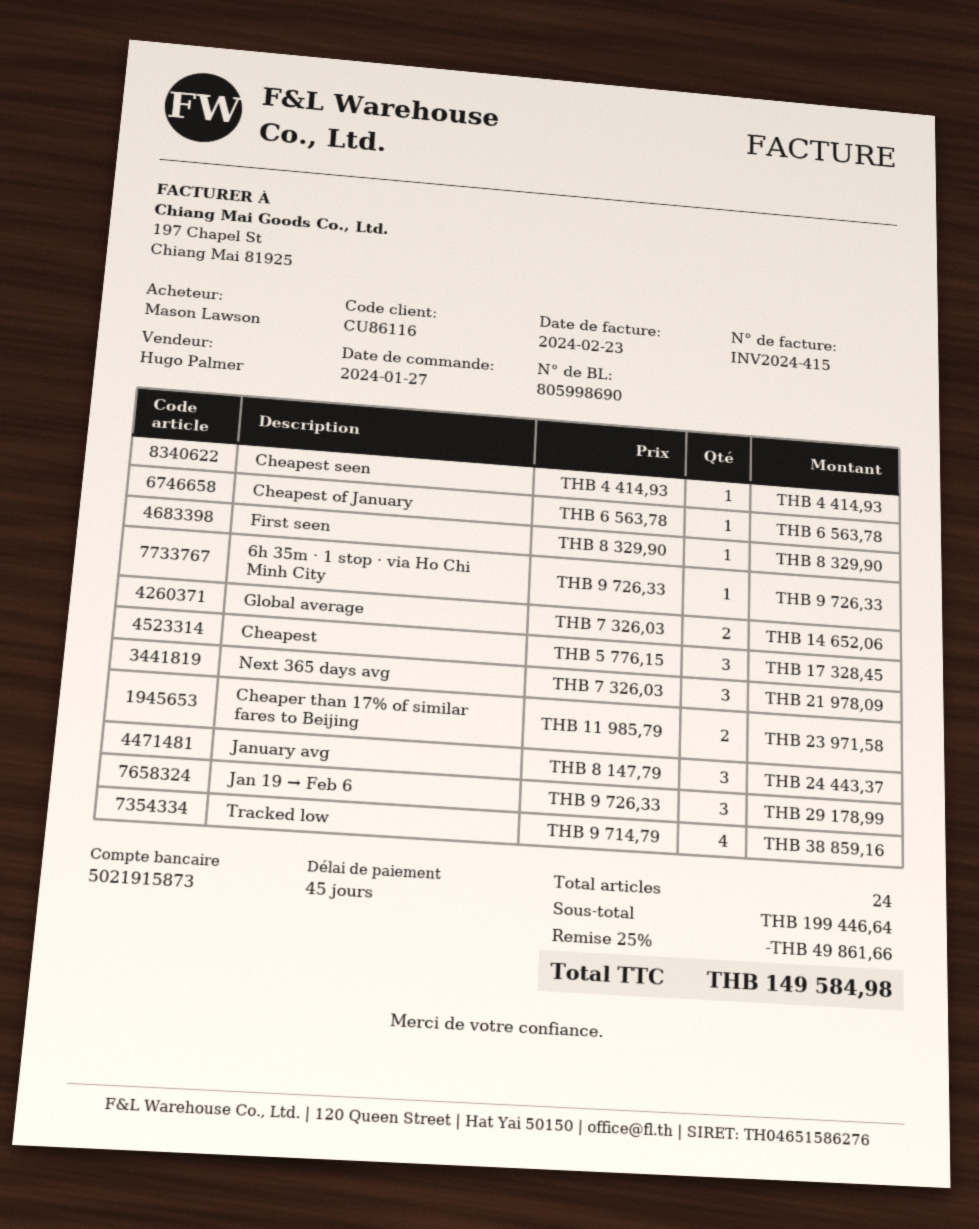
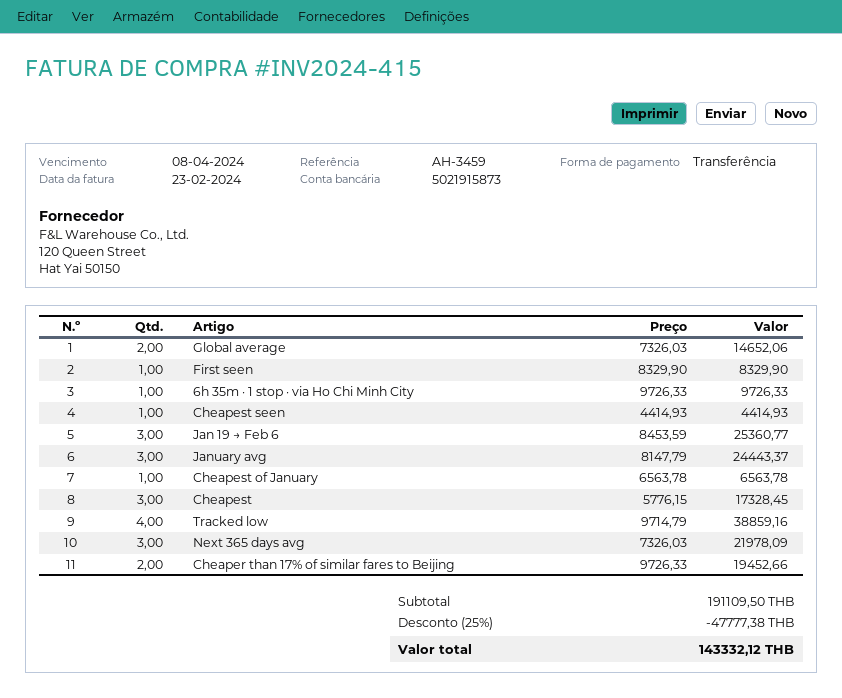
Cheaper than 17% of similar fares to Beijing: 2 x 11985.79 = 23971.58 -> 2 x 9726.33 = 19452.66
Jan 19 → Feb 6: 3 x 9726.33 = 29178.99 -> 3 x 8453.59 = 25360.77
subtotal: 199446.64 -> 191109.50
discount: 25% = 49861.66 -> 25% = 47777.38
total: 149584.98 -> 143332.12

